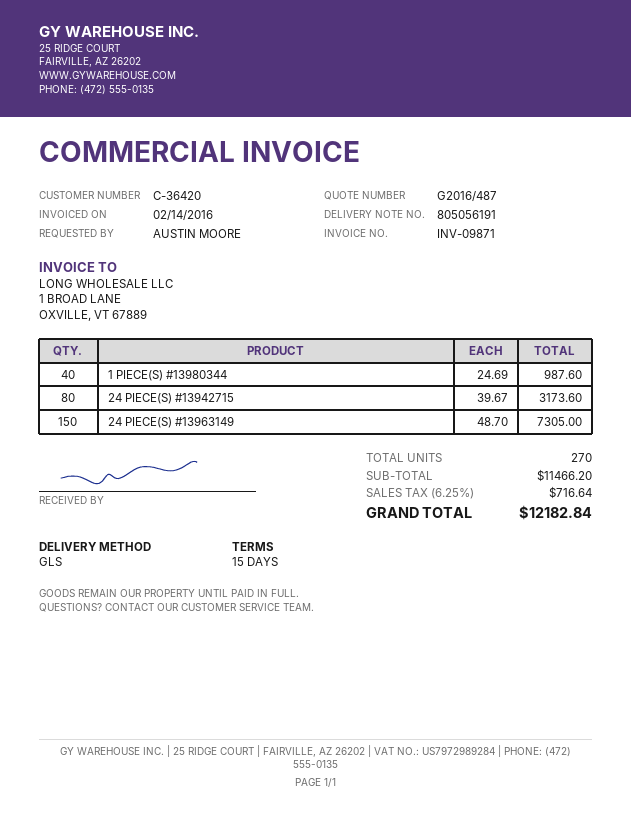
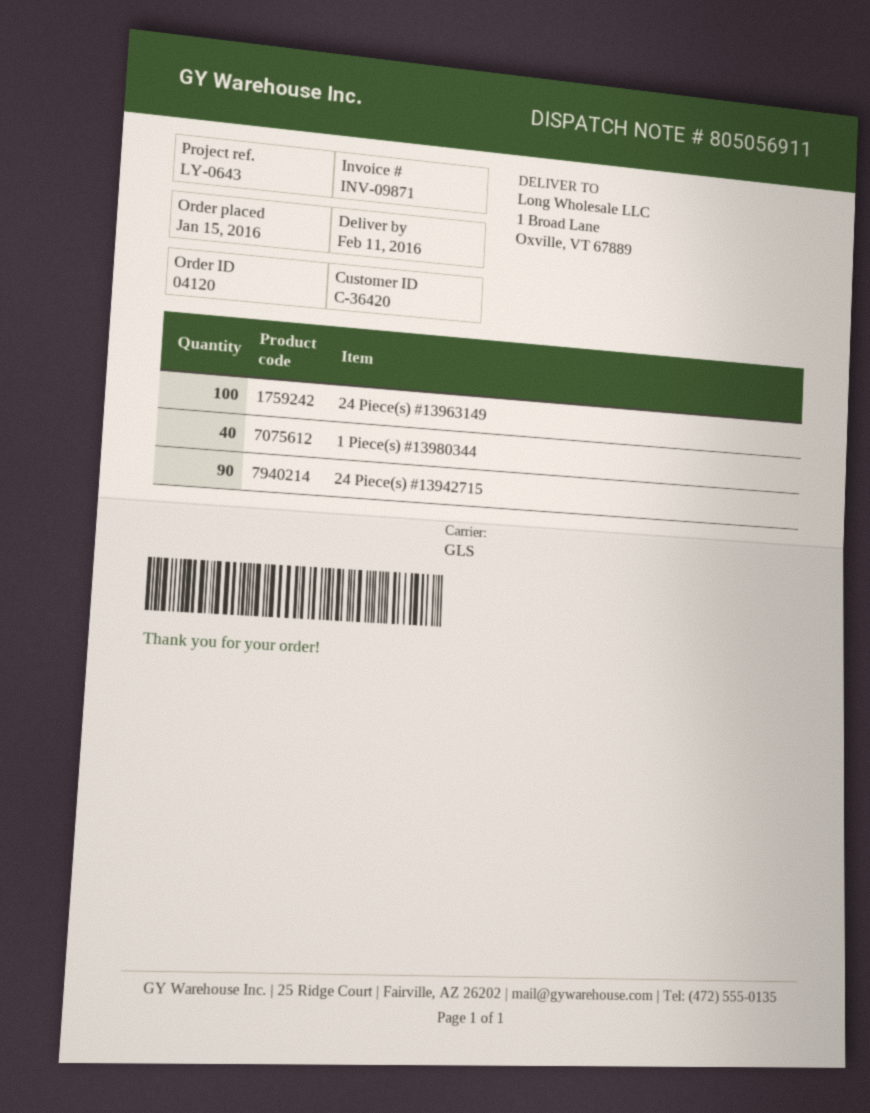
delivery note number: 805056191 -> 805056911
24 PIECE(S) #13942715: 80 -> 90
24 PIECE(S) #13963149: 150 -> 100

